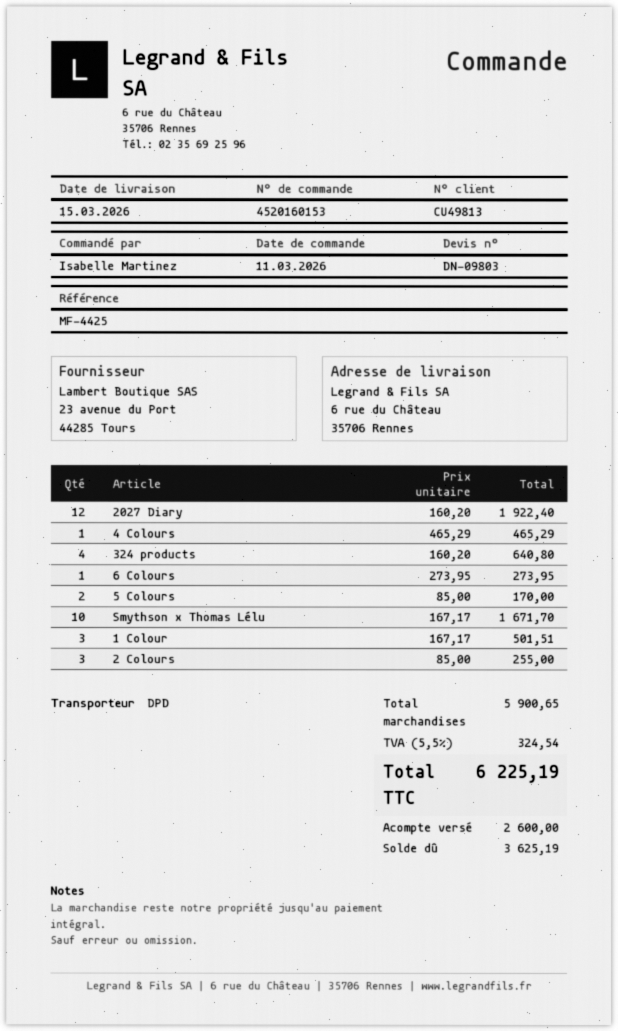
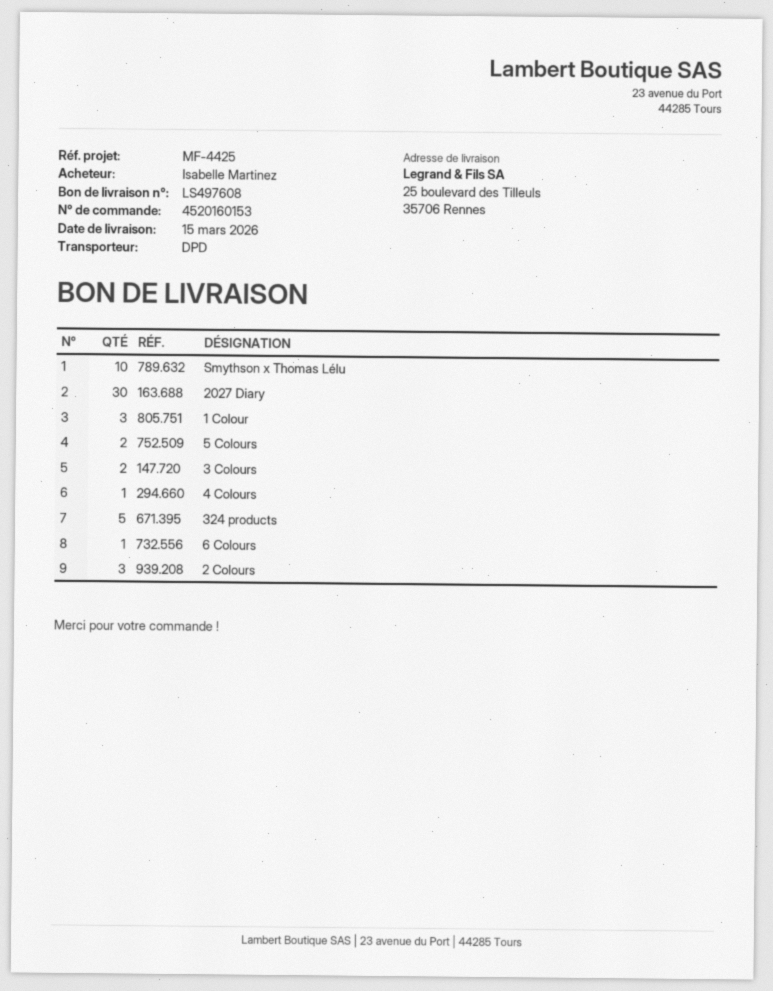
ship to: 6 rue du Château, 35706 Rennes -> 25 boulevard des Tilleuls, 35706 Rennes
2027 Diary: 12 -> 30
324 products: 4 -> 5
3 Colours: none -> 2

